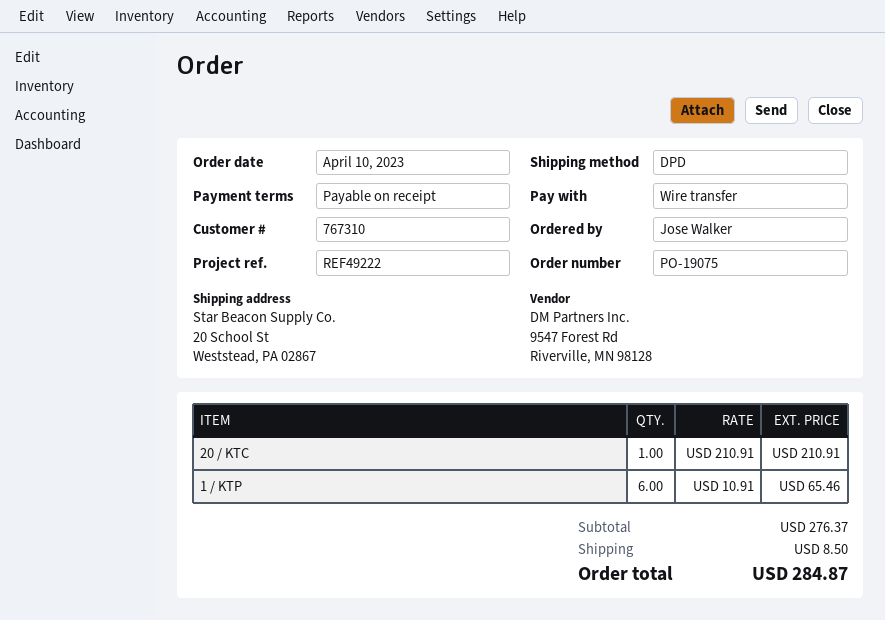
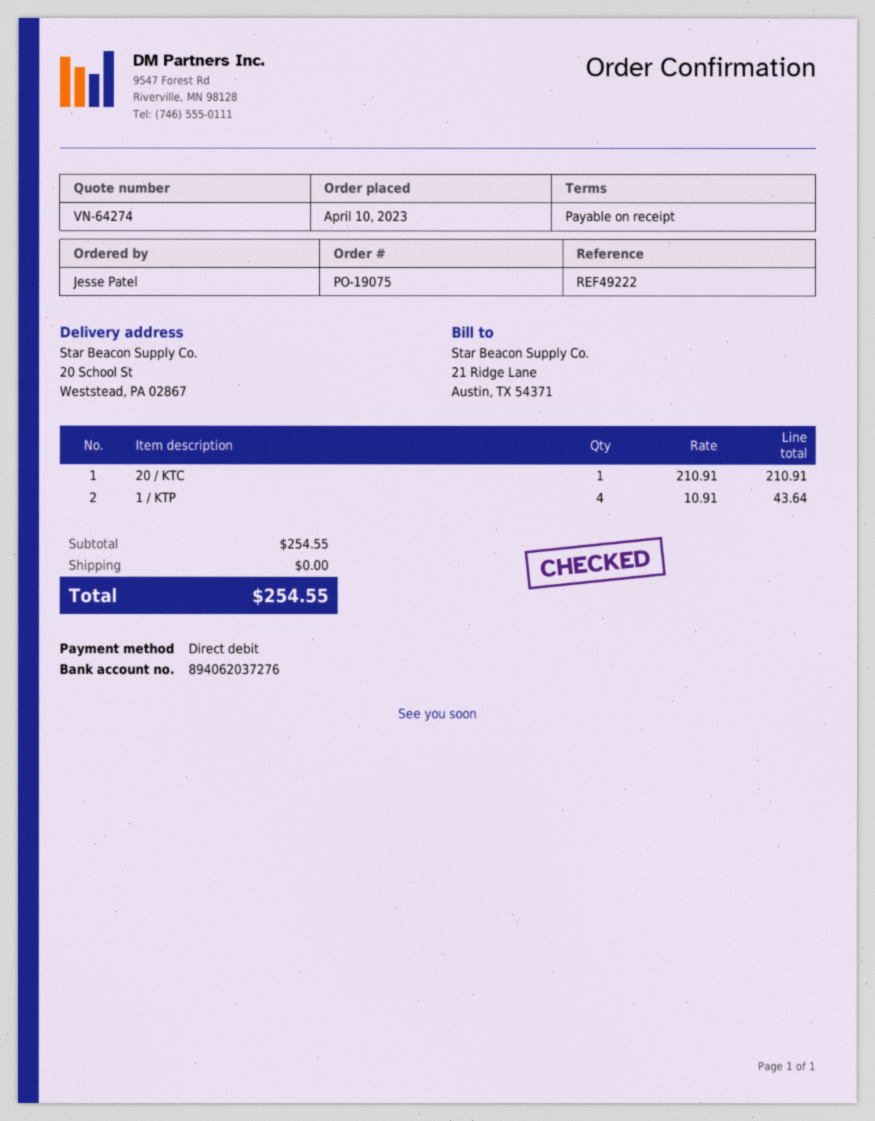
ordered by: Jose Walker -> Jesse Patel
payment method: bank transfer -> direct debit
1 / KTP: 6 x 10.91 = 65.46 -> 4 x 10.91 = 43.64
subtotal: 276.37 -> 254.55
shipping: 8.50 -> 0.00
total: 284.87 -> 254.55

